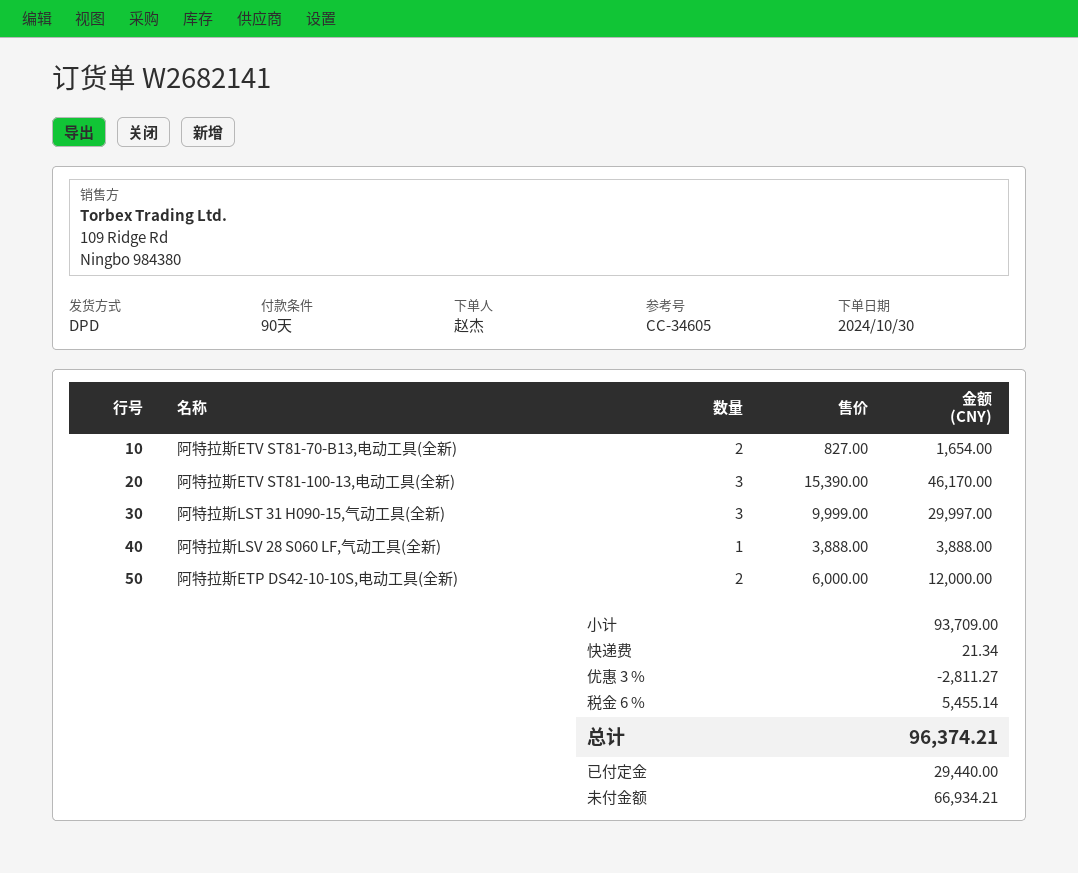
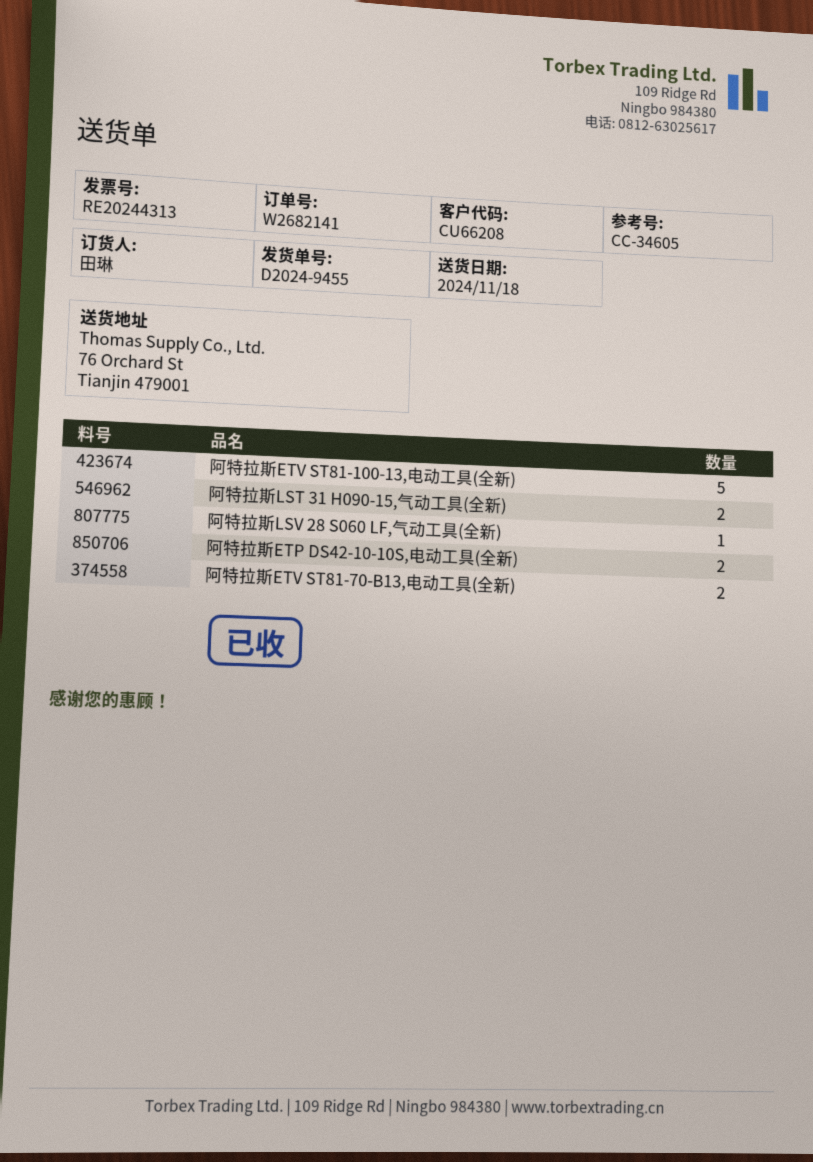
ordered by: 赵杰 -> 田琳
阿特拉斯ETV ST81-100-13,电动工具(全新): 3 -> 5
阿特拉斯LST 31 H090-15,气动工具(全新): 3 -> 2

